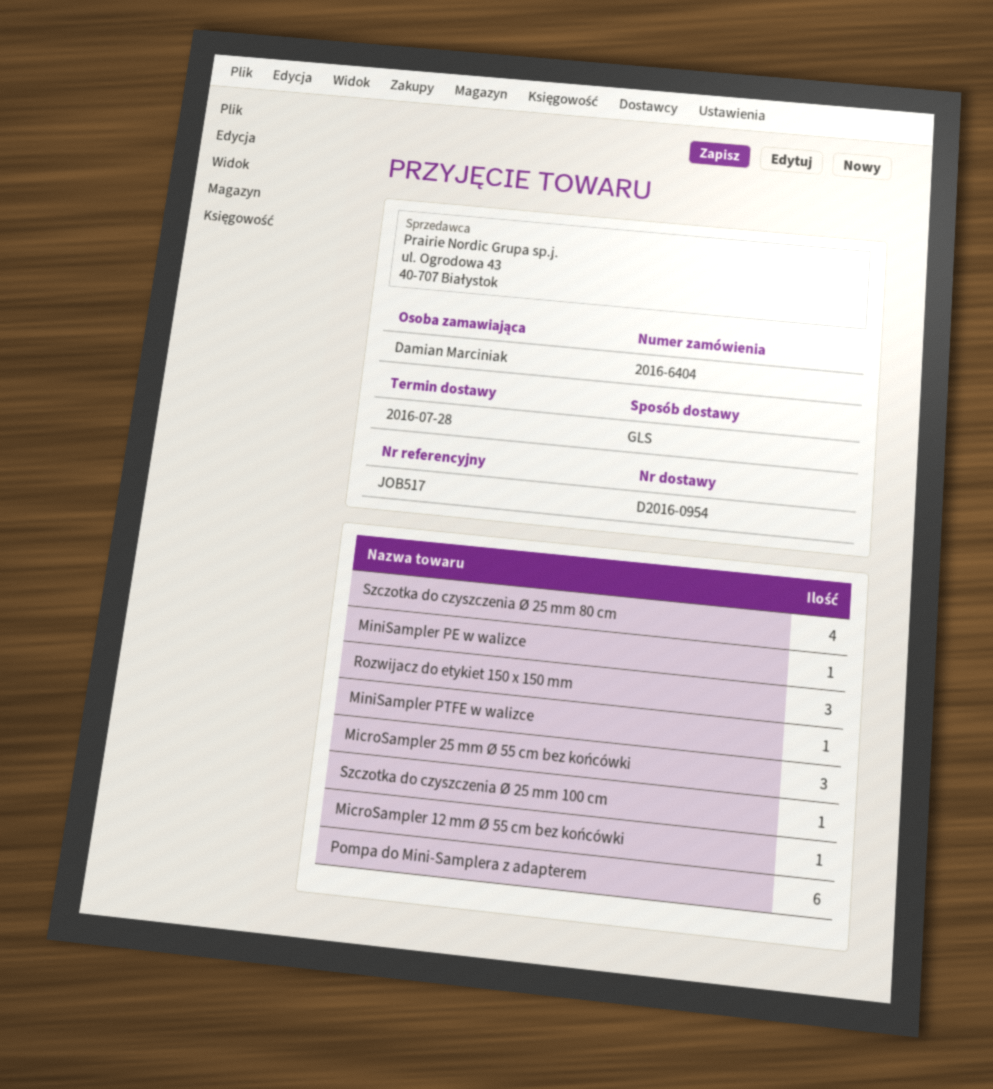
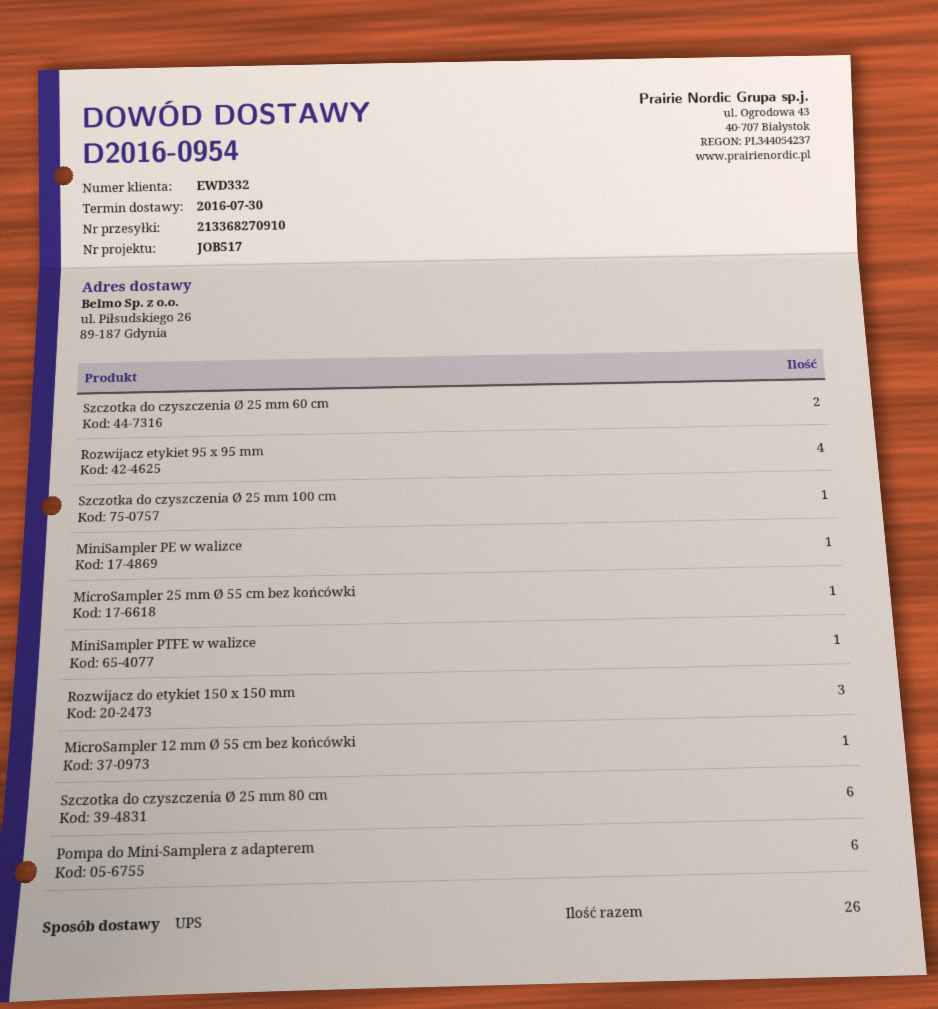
delivery date: 2016-07-28 -> 2016-07-30
shipping method: GLS -> UPS
Szczotka do czyszczenia Ø 25 mm 80 cm: 4 -> 6
MicroSampler 25 mm Ø 55 cm bez końcówki: 3 -> 1
Szczotka do czyszczenia Ø 25 mm 60 cm: none -> 2
Rozwijacz etykiet 95 x 95 mm: none -> 4

